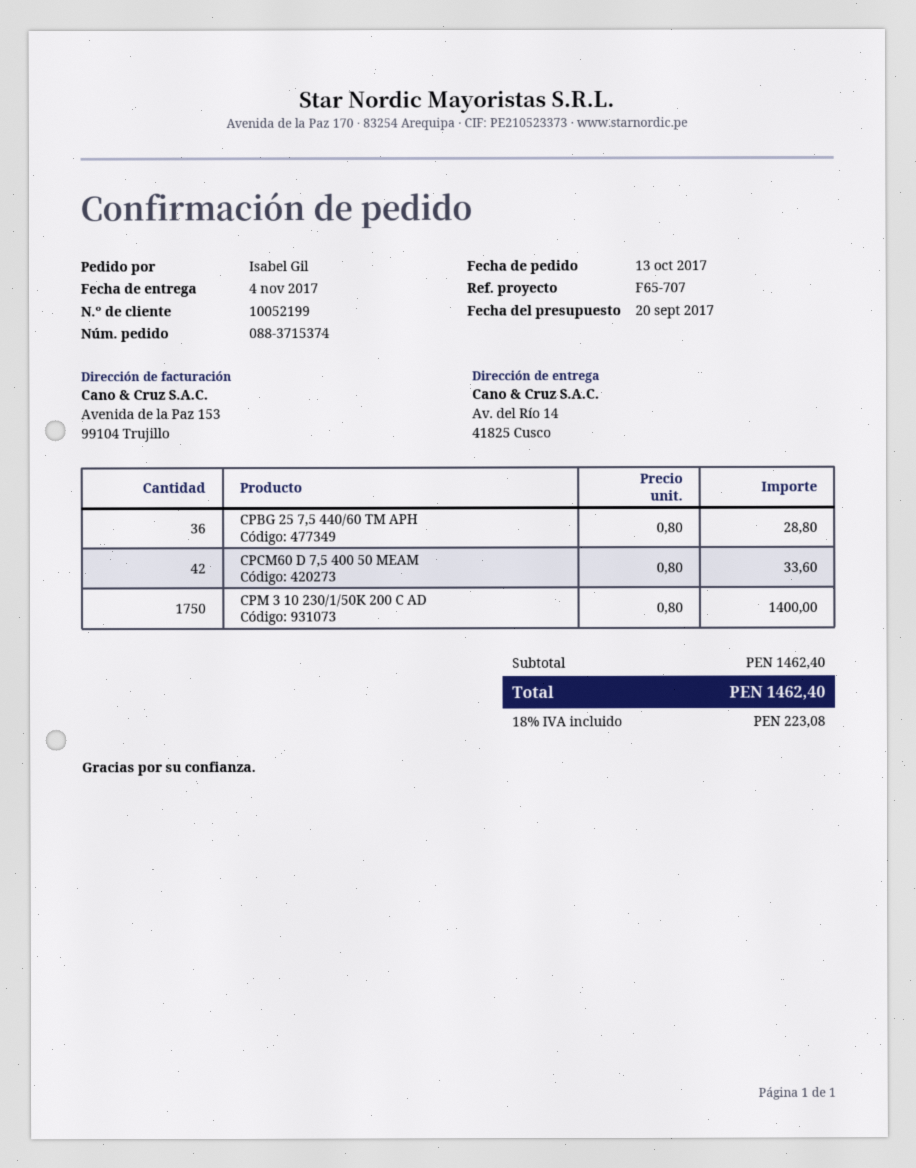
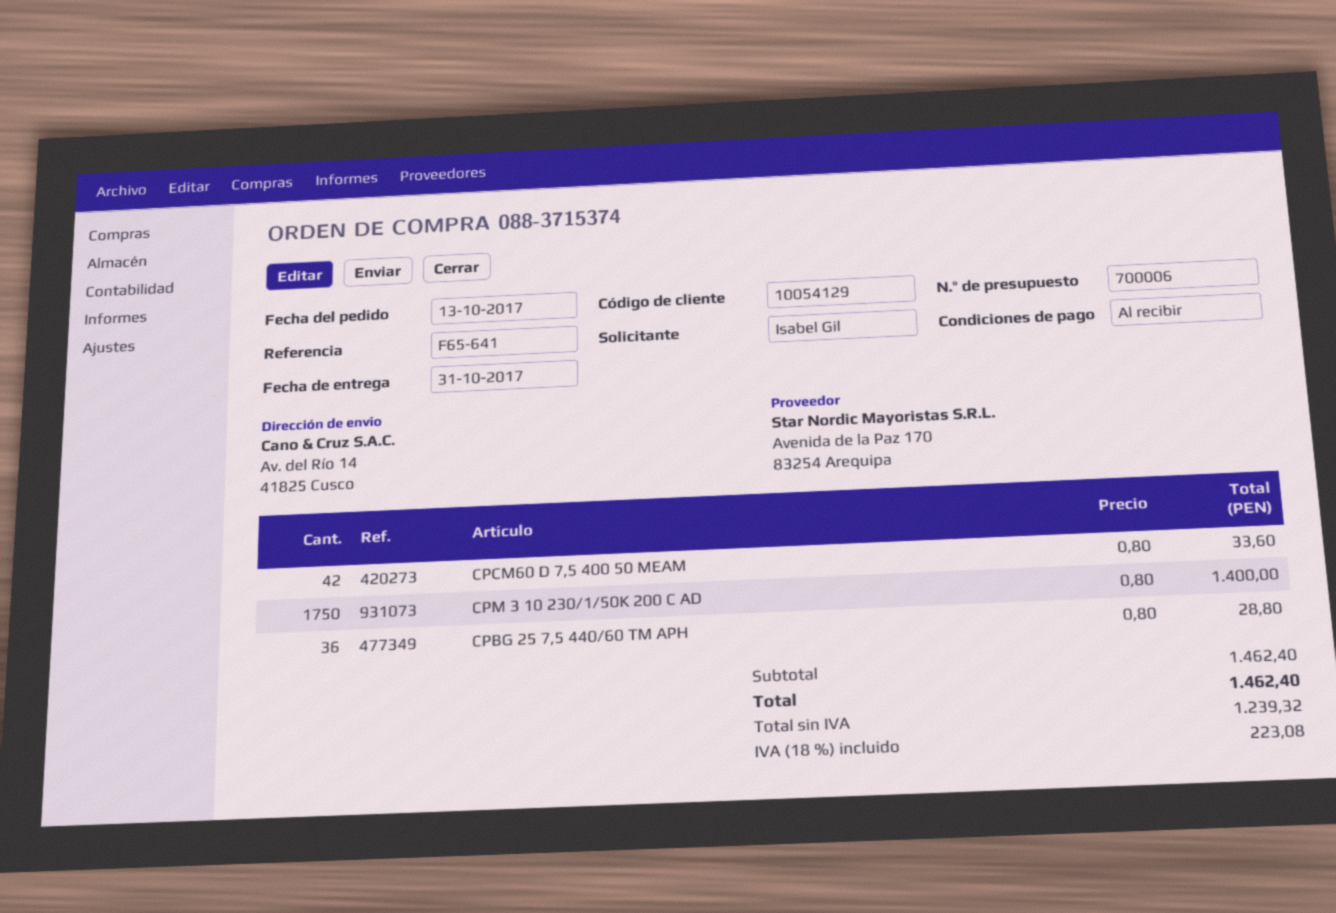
delivery date: 2017-11-04 -> 2017-10-31
customer number: 10052199 -> 10054129
reference: F65-707 -> F65-641

